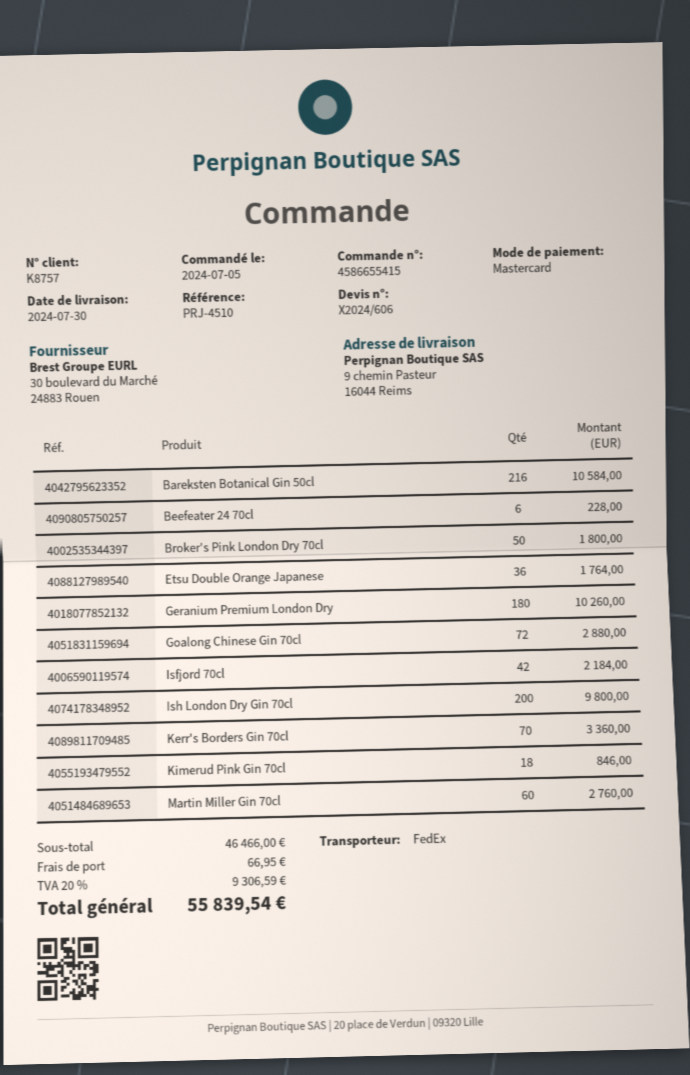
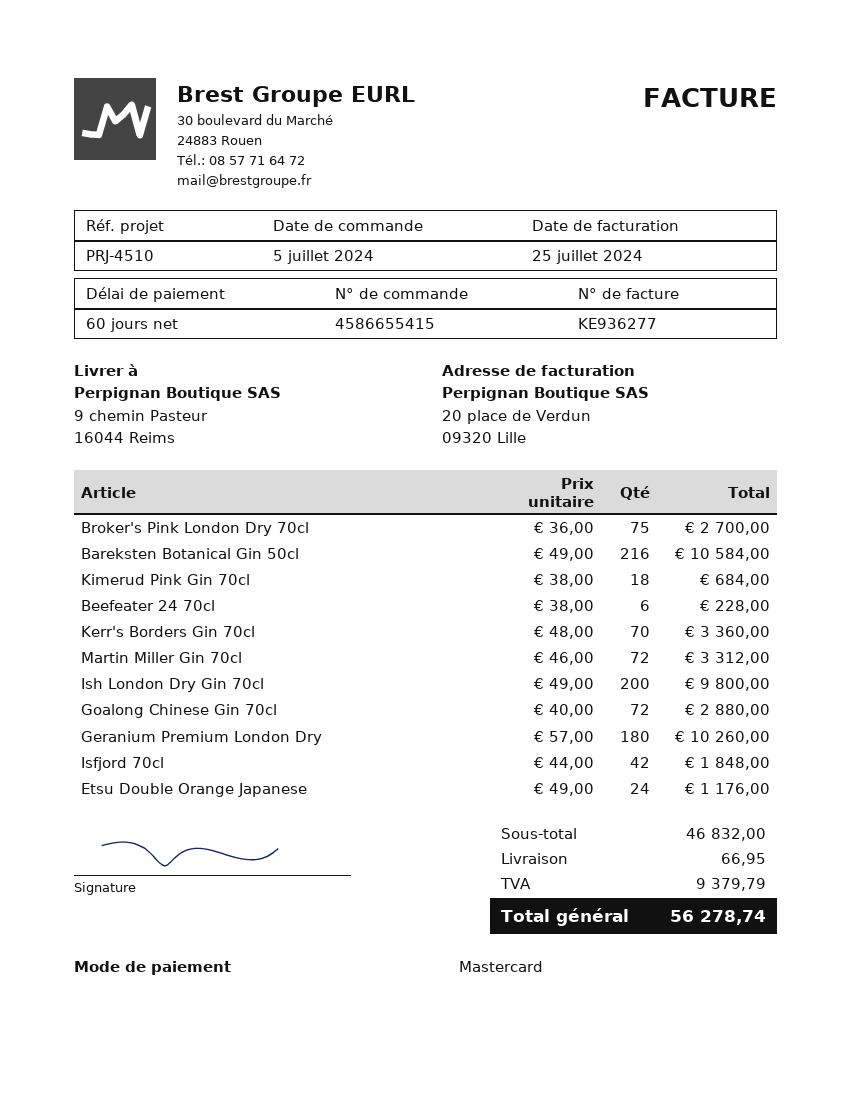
Broker's Pink London Dry 70cl: 50 for 1800.00 -> 75 for 2700.00
Etsu Double Orange Japanese: 36 for 1764.00 -> 24 for 1176.00
Isfjord 70cl: 42 for 2184.00 -> 42 for 1848.00
Kimerud Pink Gin 70cl: 18 for 846.00 -> 18 for 684.00
Martin Miller Gin 70cl: 60 for 2760.00 -> 72 for 3312.00
subtotal: 46466.00 -> 46832.00
tax: 9306.59 -> 9379.79
total: 55839.54 -> 56278.74

